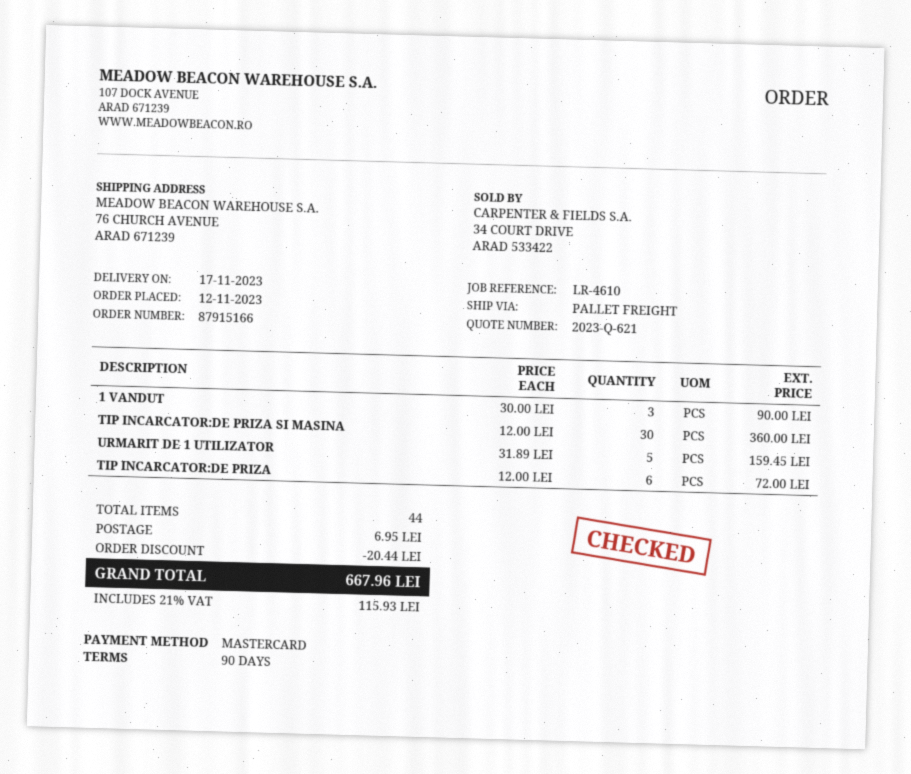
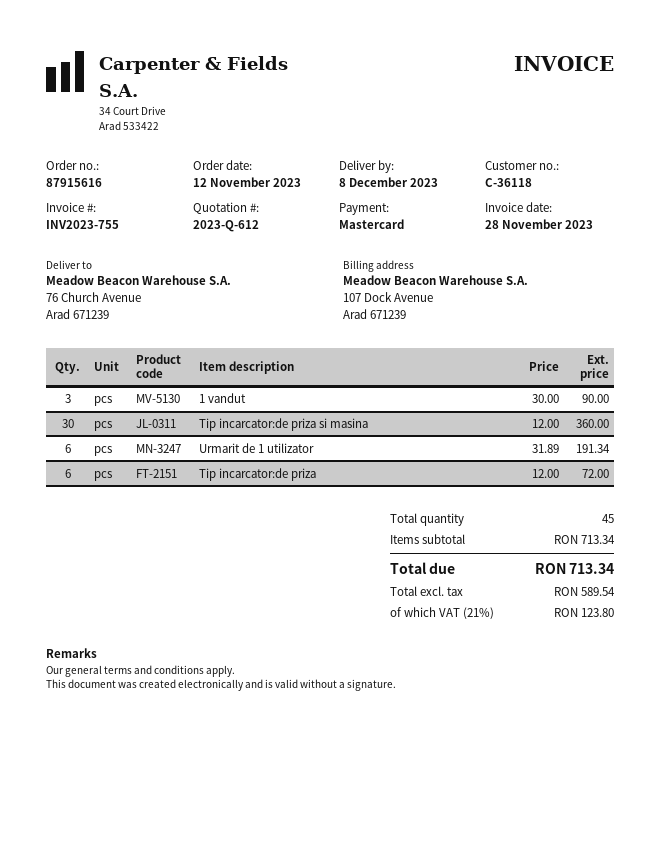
quote number: 2023-Q-621 -> 2023-Q-612
order number: 87915166 -> 87915616
delivery date: 2023-11-17 -> 2023-12-08
URMARIT DE 1 UTILIZATOR: 5 x 31.89 = 159.45 -> 6 x 31.89 = 191.34
total quantity: 44 -> 45
discount: 20.44 -> none
shipping: 6.95 -> none
tax: 21% = 115.93 -> 21% = 123.80
total: 667.96 -> 713.34

